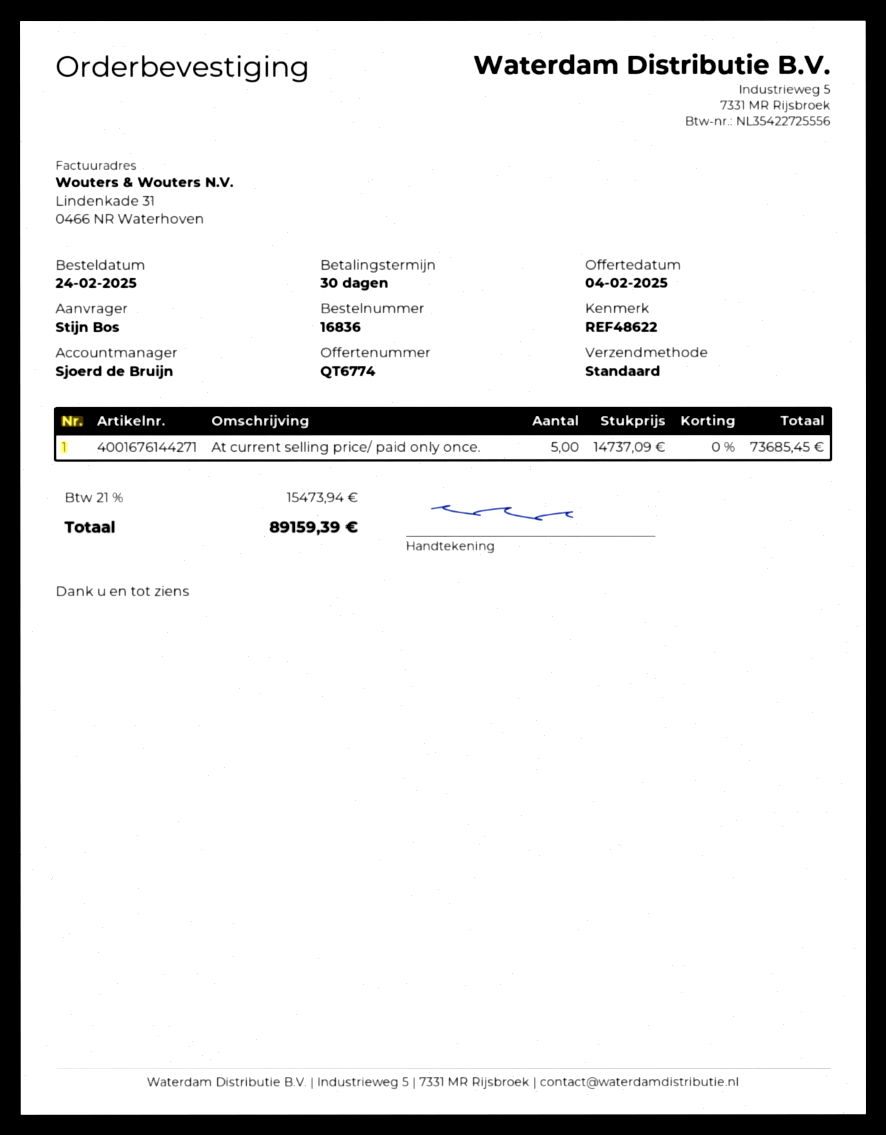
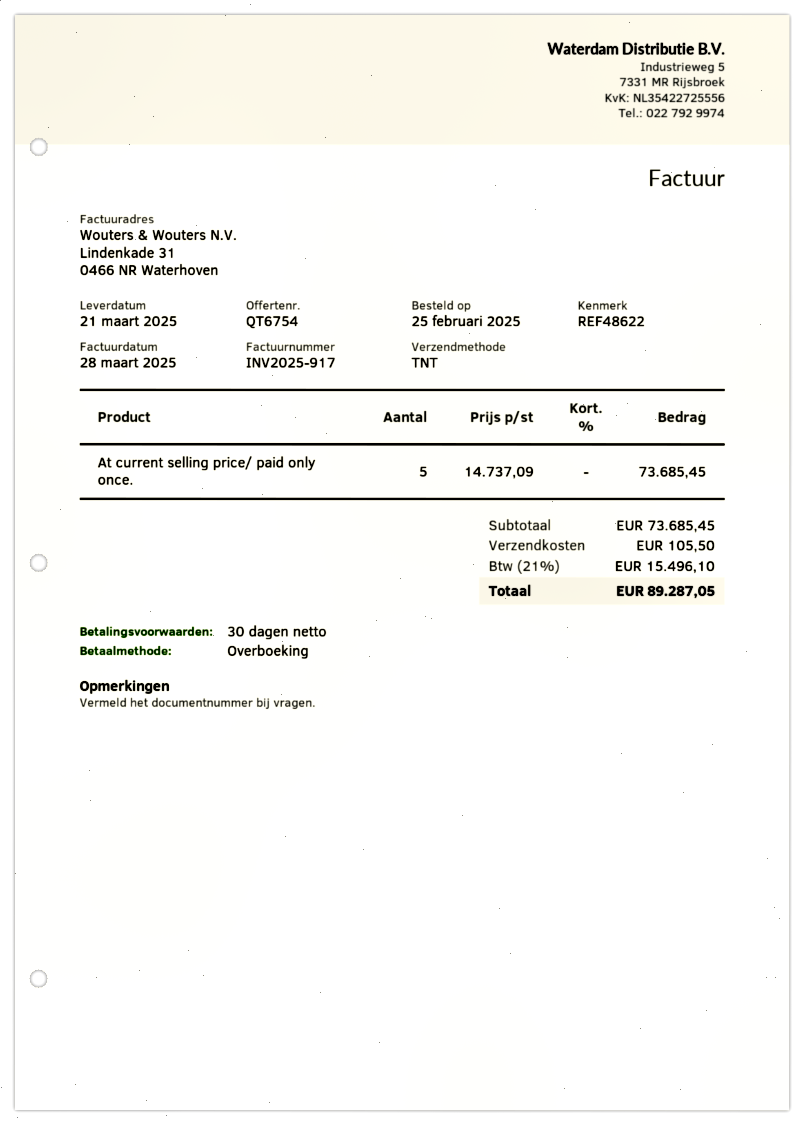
quote number: QT6774 -> QT6754
order date: 2025-02-24 -> 2025-02-25
shipping method: standard -> TNT
shipping: none -> 105.50
tax: 21% = 15473.94 -> 21% = 15496.10
total: 89159.39 -> 89287.05

